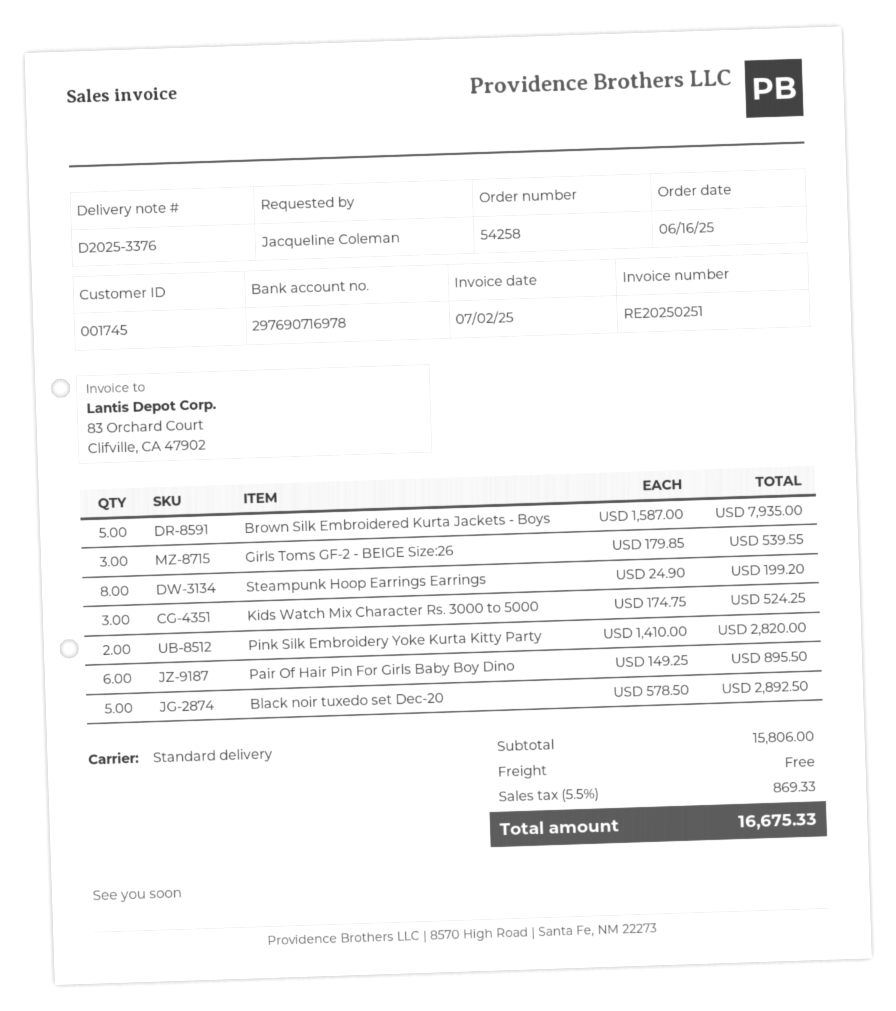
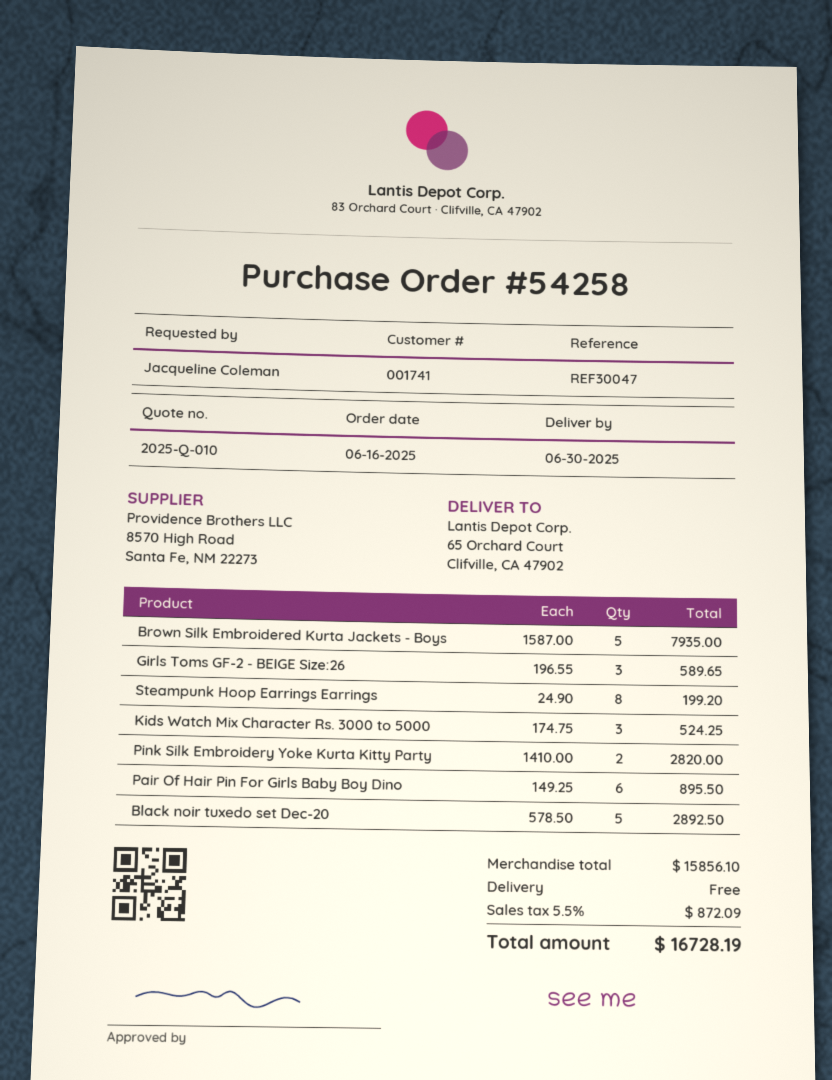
customer number: 001745 -> 001741
Girls Toms GF-2 - BEIGE Size:26: 3 x 179.85 = 539.55 -> 3 x 196.55 = 589.65
subtotal: 15806.00 -> 15856.10
tax: 5.5% = 869.33 -> 5.5% = 872.09
total: 16675.33 -> 16728.19

